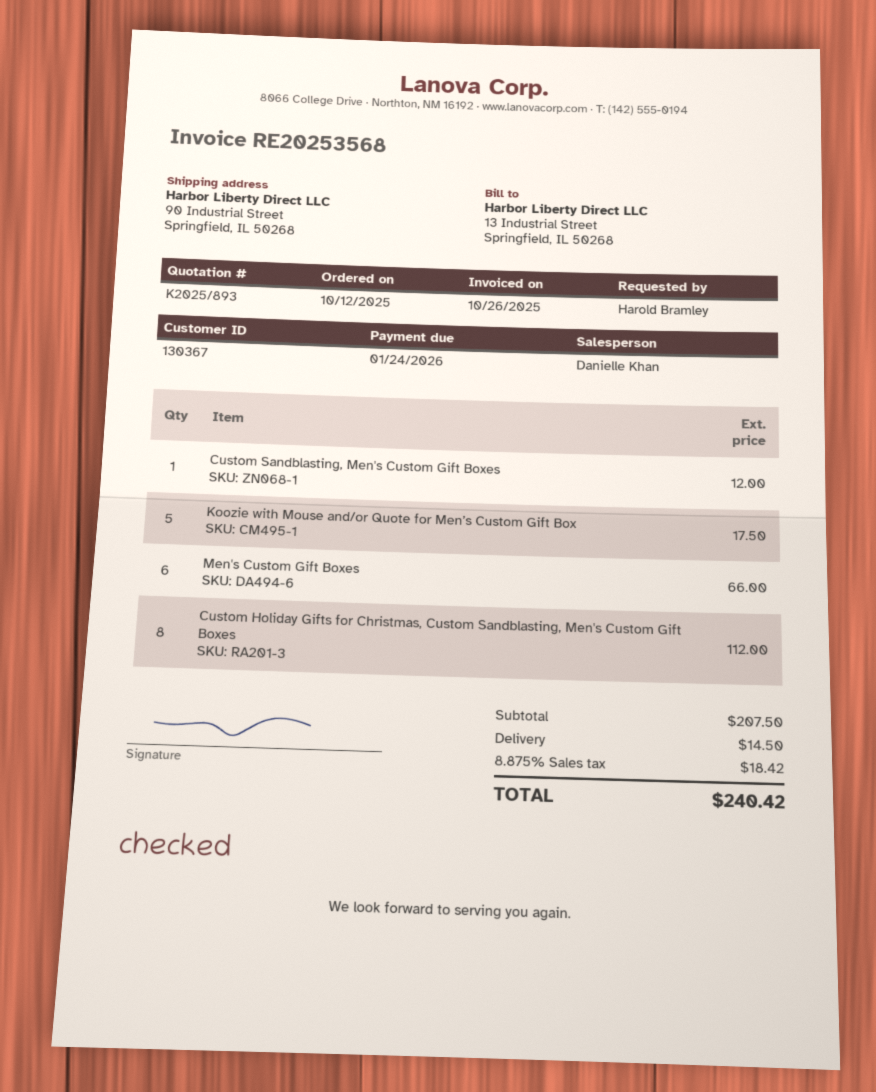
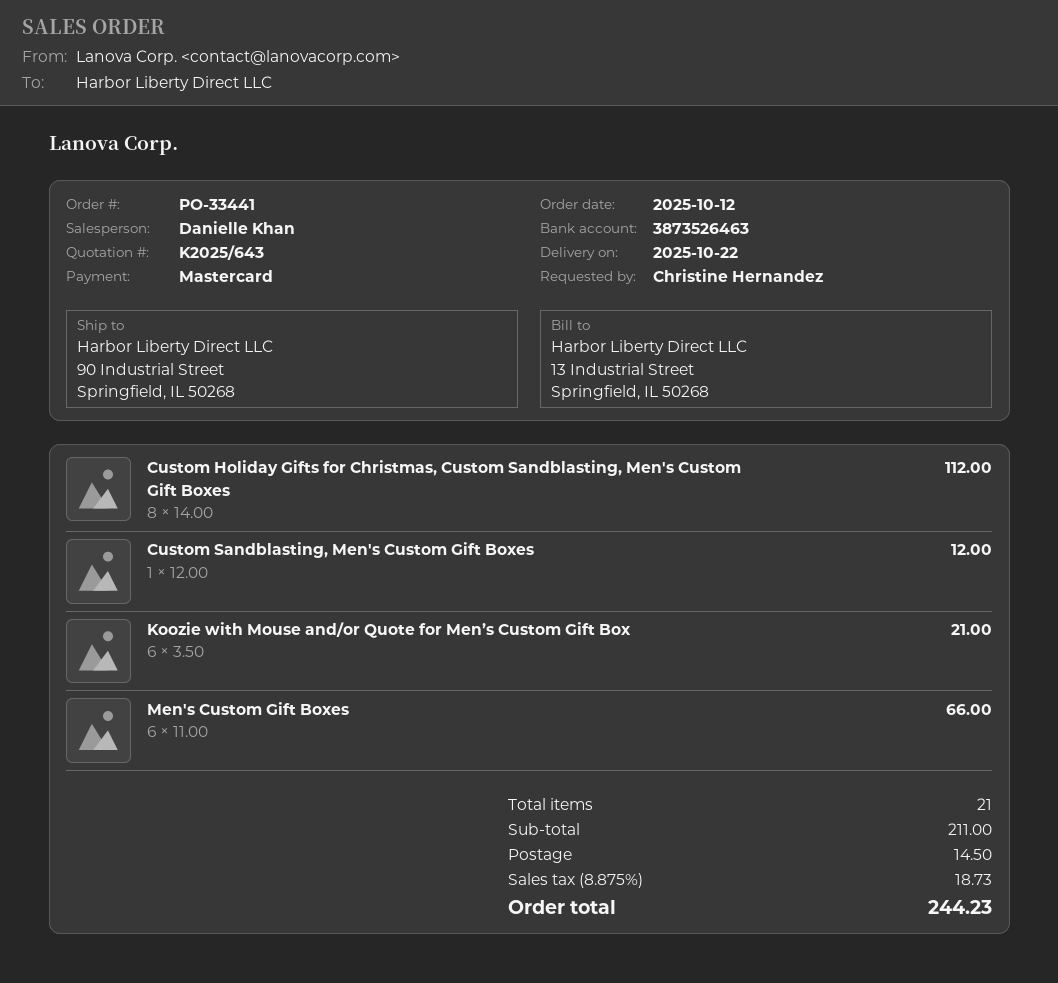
quote number: K2025/893 -> K2025/643
ordered by: Harold Bramley -> Christine Hernandez
Koozie with Mouse and/or Quote for Men’s Custom Gift Box: 5 for 17.50 -> 6 for 21.00
subtotal: 207.50 -> 211.00
tax: 8.875% = 18.42 -> 8.875% = 18.73
total: 240.42 -> 244.23

